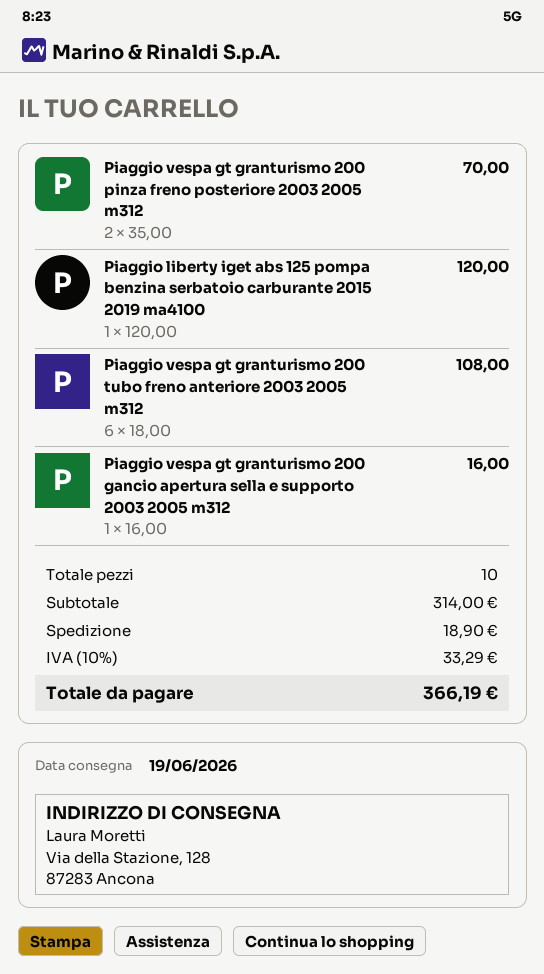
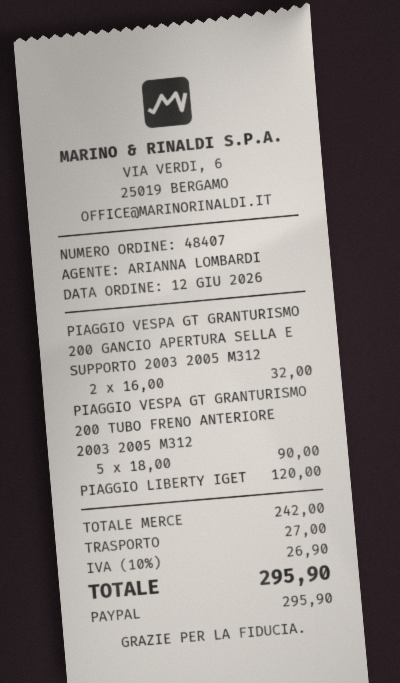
Piaggio vespa gt granturismo 200 pinza freno posteriore 2003 2005 m312: 2 x 35.00 = 70.00 -> none
Piaggio vespa gt granturismo 200 tubo freno anteriore 2003 2005 m312: 6 x 18.00 = 108.00 -> 5 x 18.00 = 90.00
Piaggio vespa gt granturismo 200 gancio apertura sella e supporto 2003 2005 m312: 1 x 16.00 = 16.00 -> 2 x 16.00 = 32.00
subtotal: 314.00 -> 242.00
shipping: 18.90 -> 27.00
tax: 10% = 33.29 -> 10% = 26.90
total: 366.19 -> 295.90

